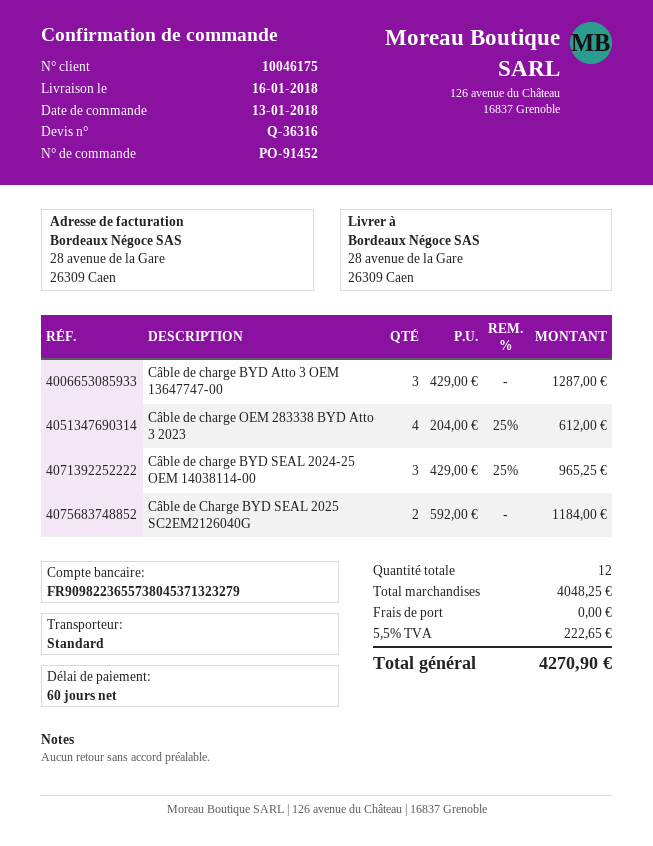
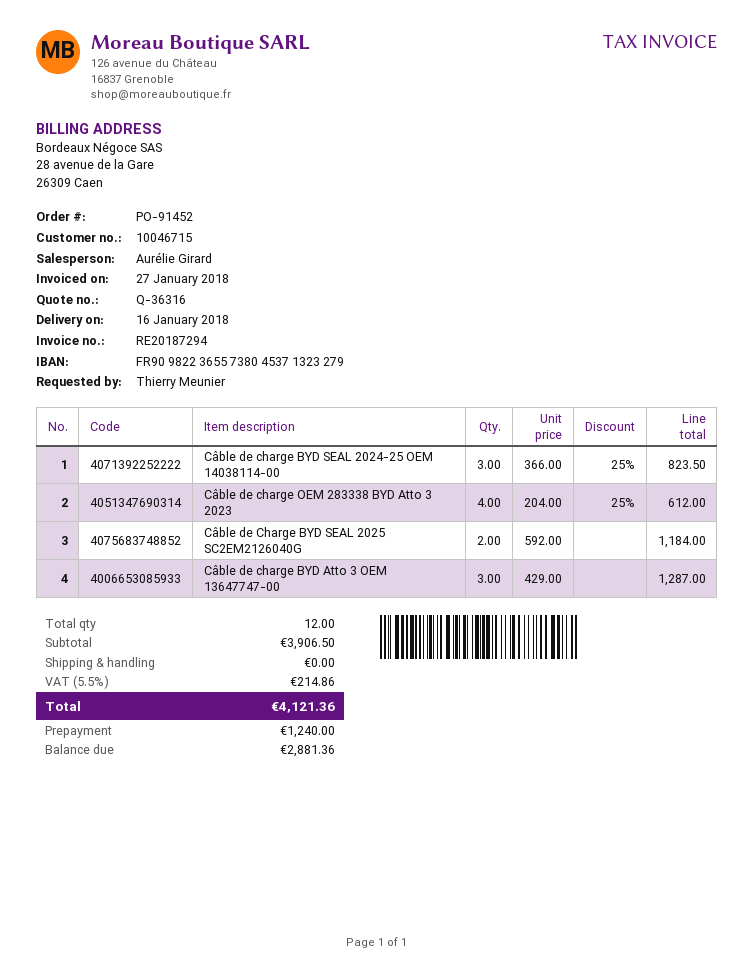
customer number: 10046175 -> 10046715
Câble de charge BYD SEAL 2024-25 OEM 14038114-00: 3 x 429.00 - 25% = 965.25 -> 3 x 366.00 - 25% = 823.50
subtotal: 4048.25 -> 3906.50
tax: 5.5% = 222.65 -> 5.5% = 214.86
total: 4270.90 -> 4121.36

